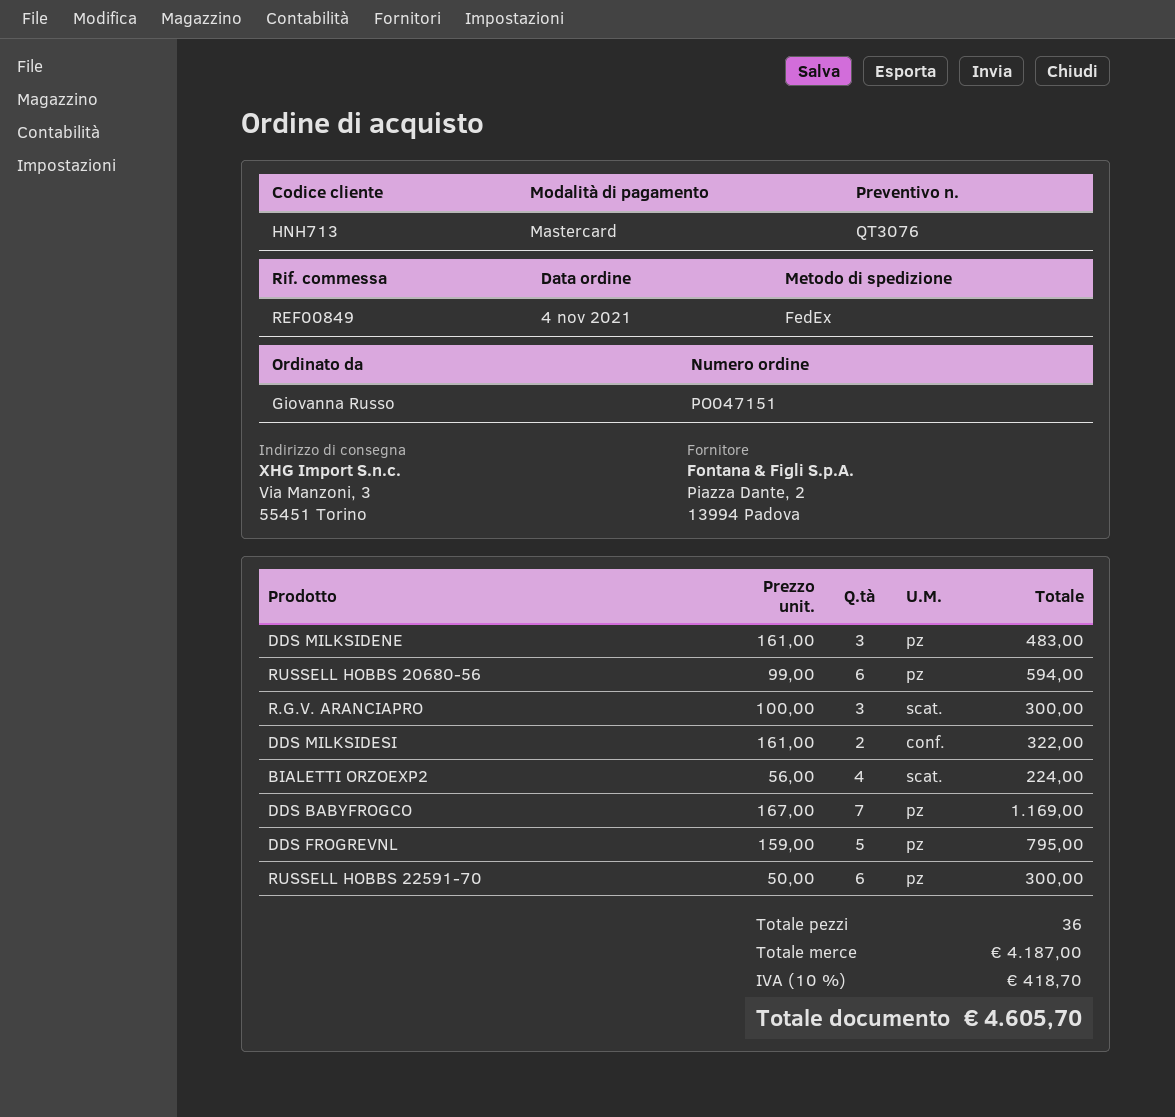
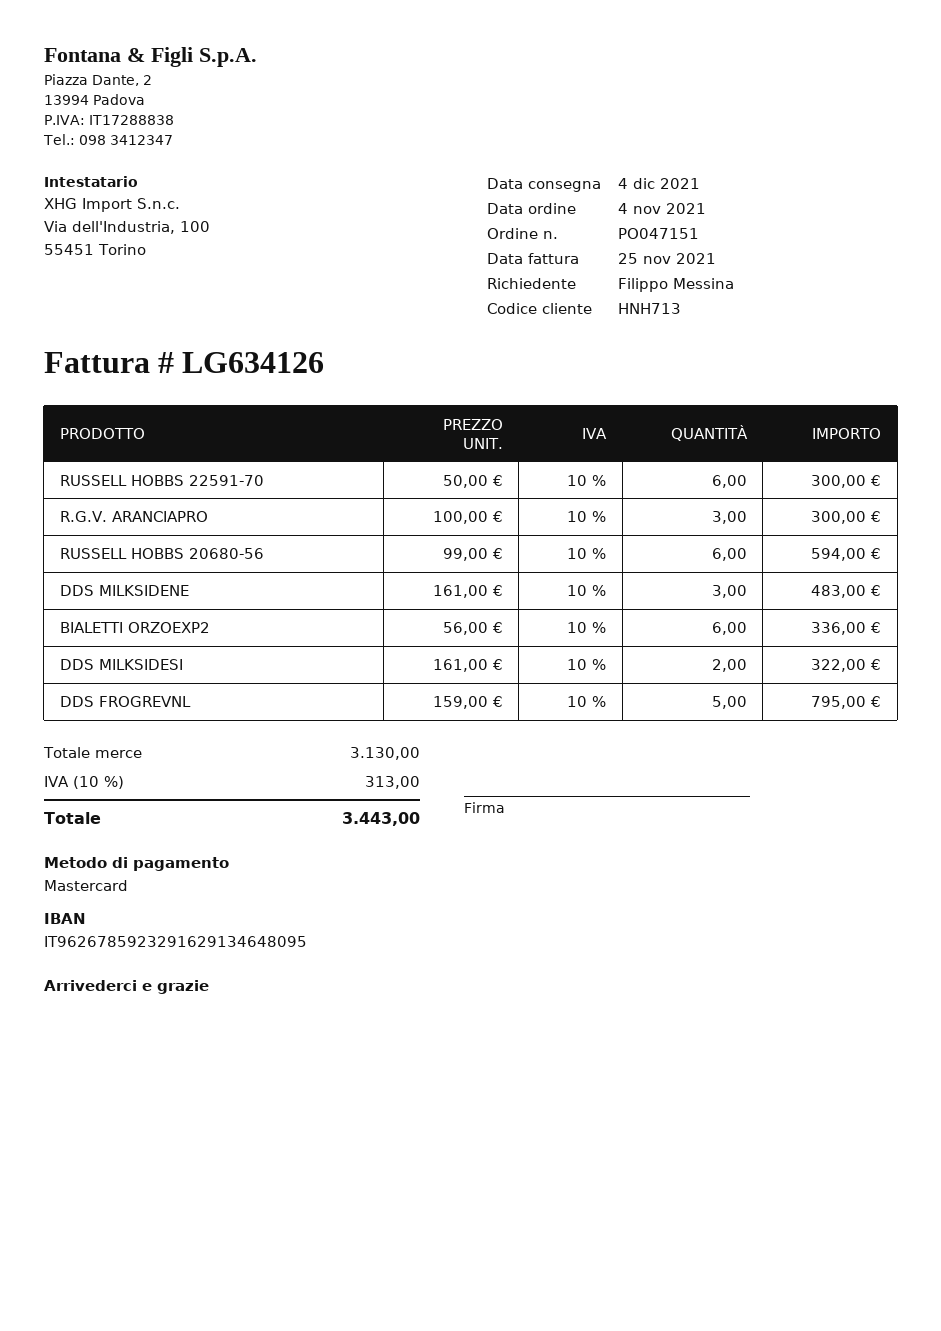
ordered by: Giovanna Russo -> Filippo Messina
BIALETTI ORZOEXP2: 4 x 56.00 = 224.00 -> 6 x 56.00 = 336.00
DDS BABYFROGCO: 7 x 167.00 = 1169.00 -> none
subtotal: 4187.00 -> 3130.00
tax: 10% = 418.70 -> 10% = 313.00
total: 4605.70 -> 3443.00

